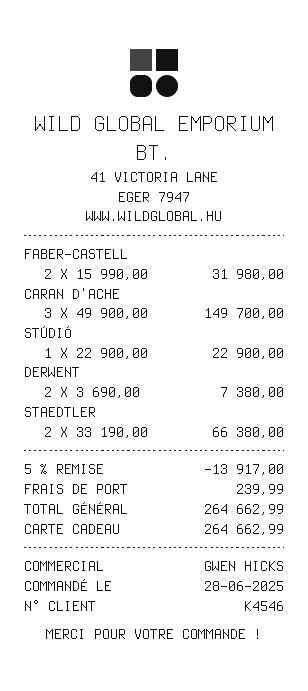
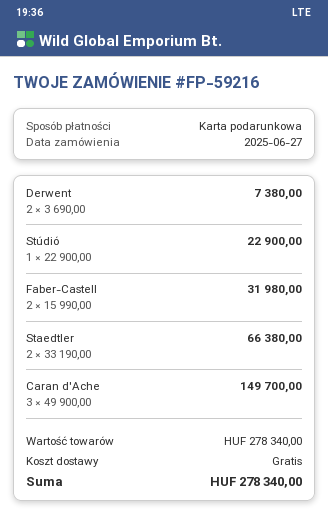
order date: 2025-06-28 -> 2025-06-27
discount: 5% = 13917.00 -> none
shipping: 239.99 -> 0.00
total: 264662.99 -> 278340.00

